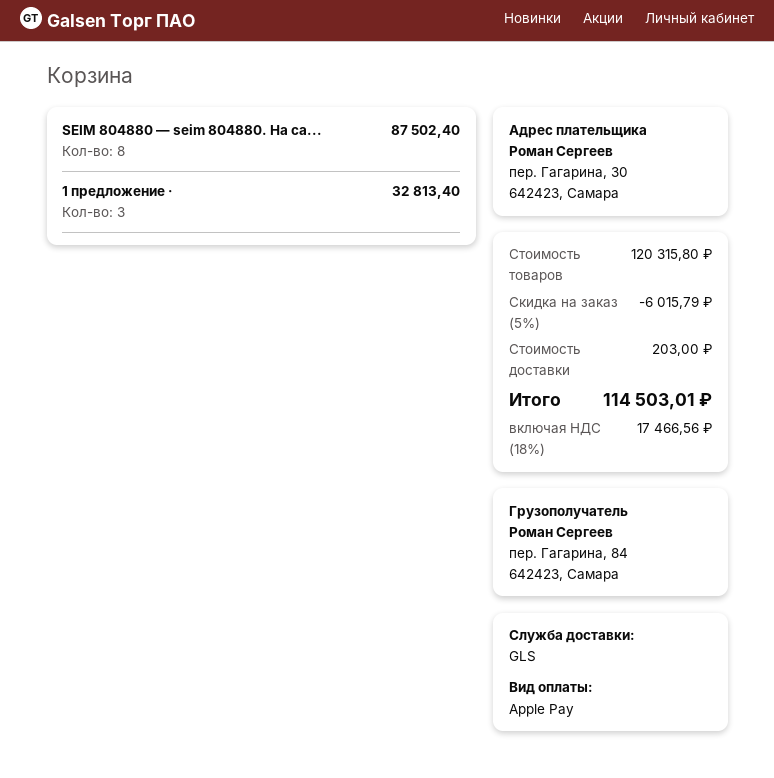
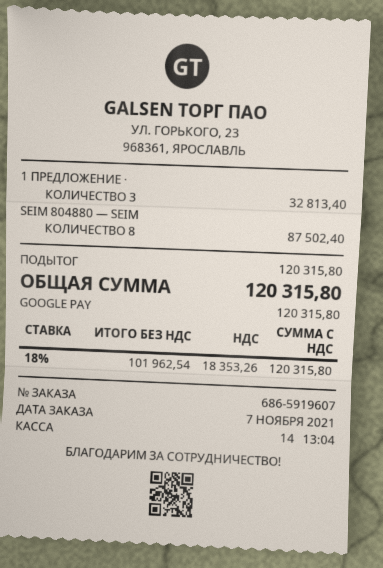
payment method: Apple Pay -> Google Pay
discount: 5% = 6015.79 -> none
shipping: 203.00 -> none
tax: 18% = 17466.56 -> 18% = 18353.26
total: 114503.01 -> 120315.80

